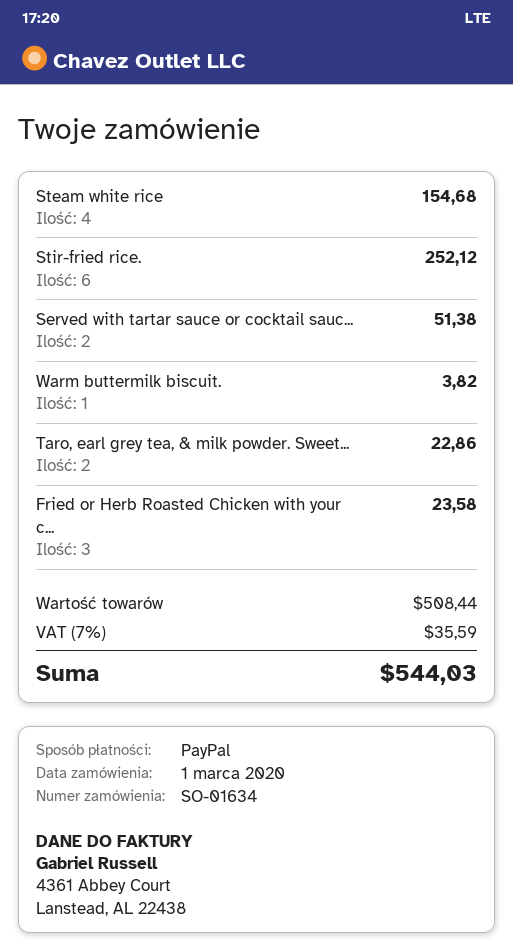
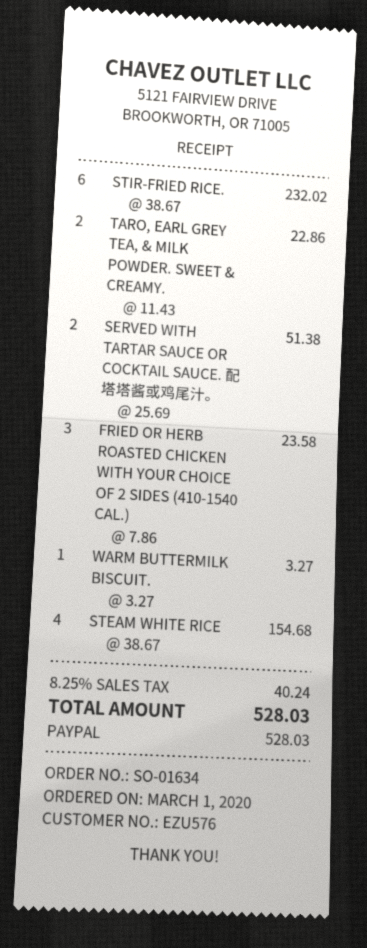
Stir-fried rice.: 6 for 252.12 -> 6 for 232.02
Warm buttermilk biscuit.: 1 for 3.82 -> 1 for 3.27
tax: 7% = 35.59 -> 8.25% = 40.24
total: 544.03 -> 528.03

